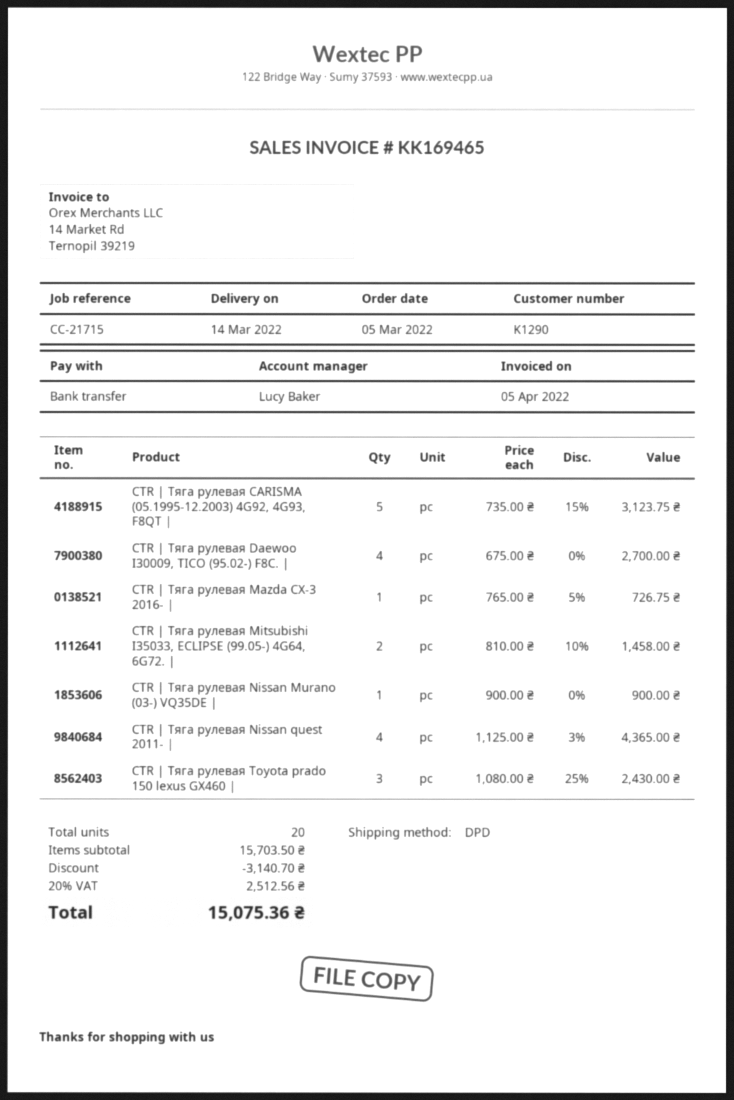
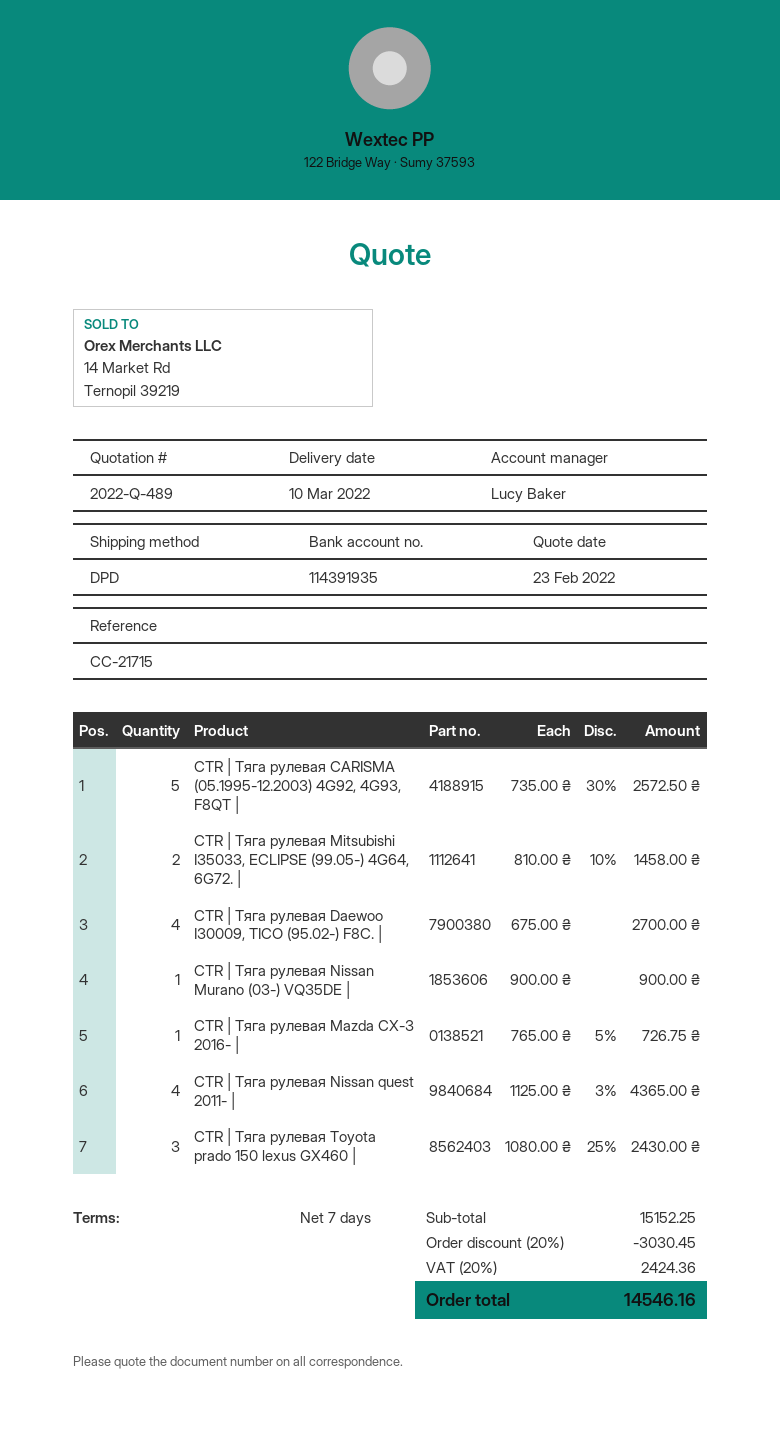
delivery date: 2022-03-14 -> 2022-03-10
CTR | Тяга рулевая CARISMA (05.1995-12.2003) 4G92, 4G93, F8QT |: 5 x 735.00 - 15% = 3123.75 -> 5 x 735.00 - 30% = 2572.50
subtotal: 15703.50 -> 15152.25
discount: 3140.70 -> 3030.45
tax: 20% = 2512.56 -> 20% = 2424.36
total: 15075.36 -> 14546.16

